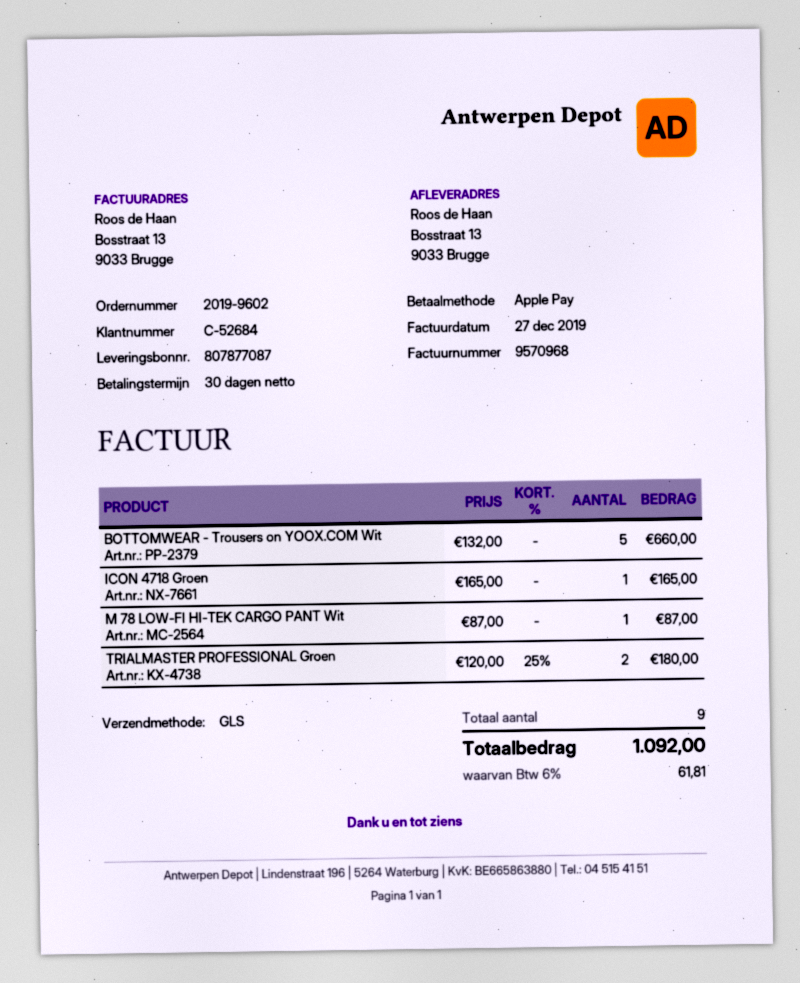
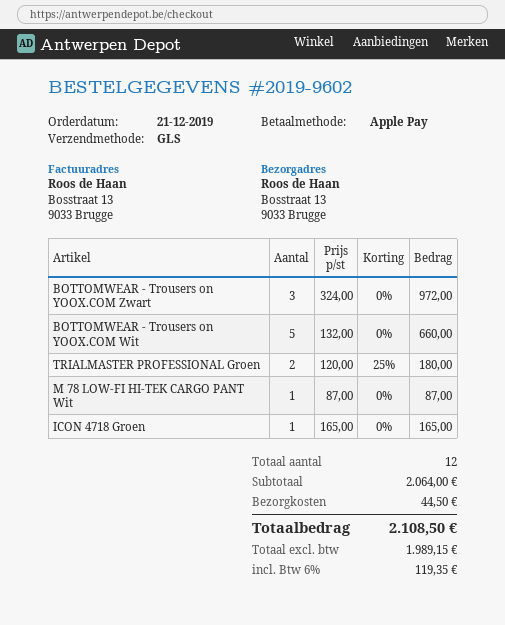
BOTTOMWEAR - Trousers on YOOX.COM Zwart: none -> 3 x 324.00 = 972.00
total quantity: 9 -> 12
shipping: none -> 44.50
tax: 6% = 61.81 -> 6% = 119.35
total: 1092.00 -> 2108.50

